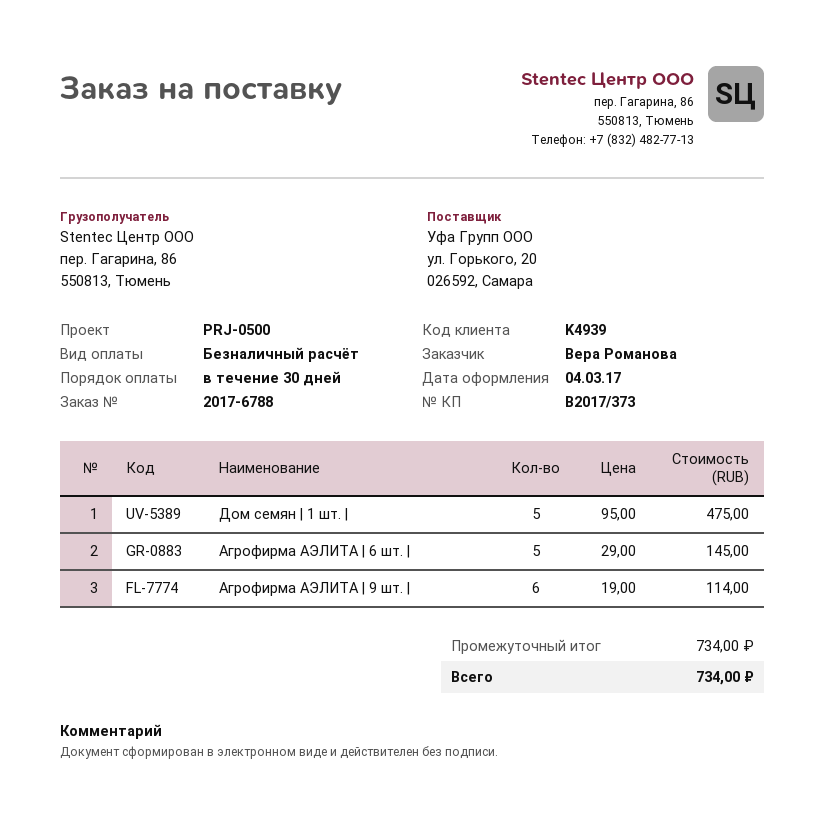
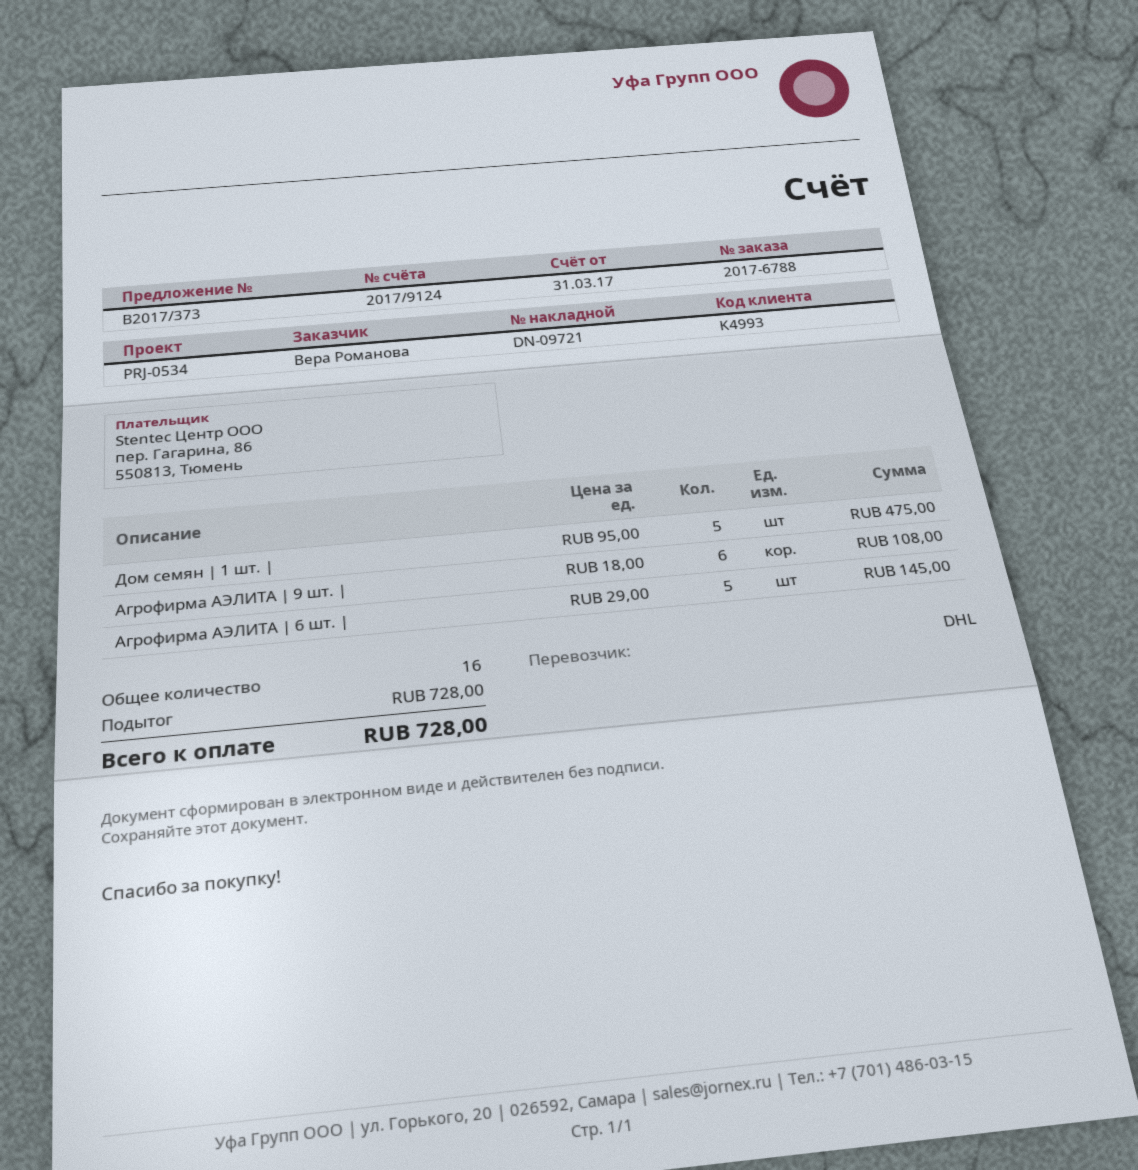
customer number: K4939 -> K4993
reference: PRJ-0500 -> PRJ-0534
Агрофирма АЭЛИТА | 9 шт. |: 6 x 19.00 = 114.00 -> 6 x 18.00 = 108.00
subtotal: 734.00 -> 728.00
total: 734.00 -> 728.00

